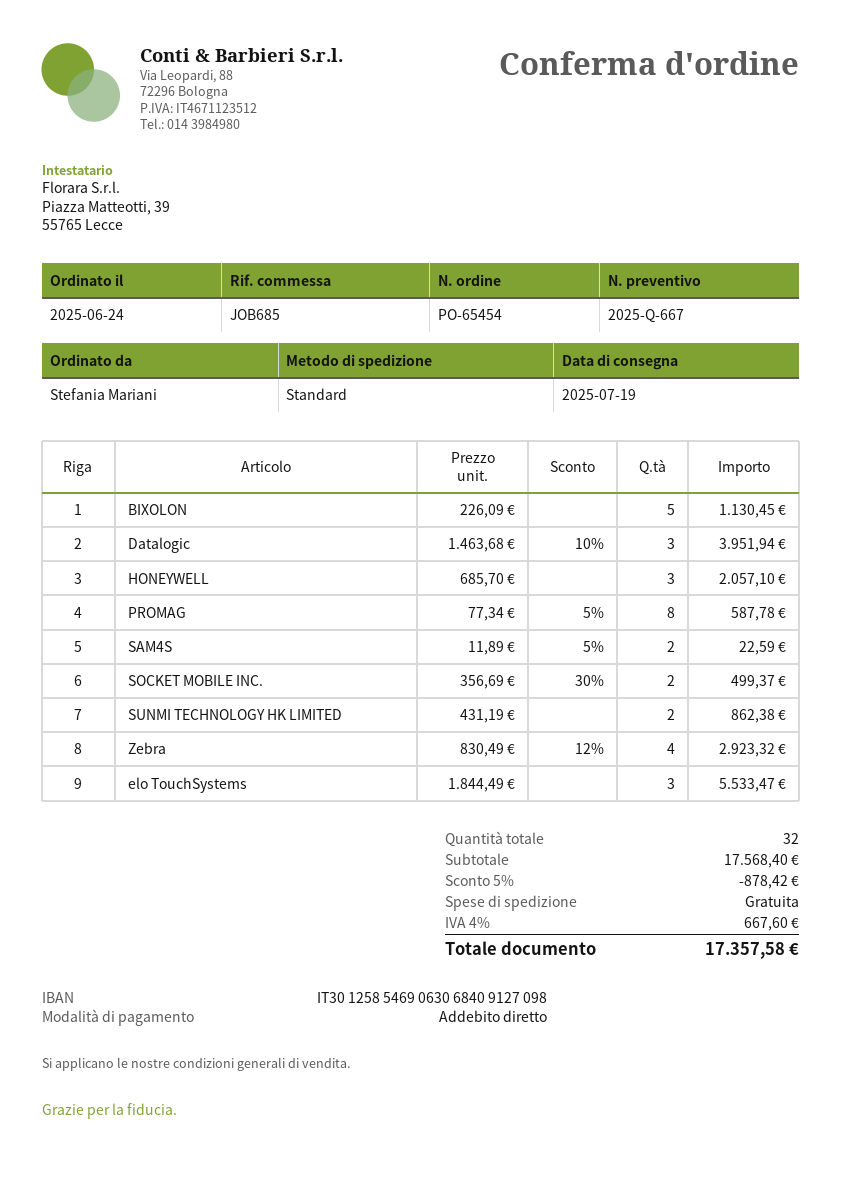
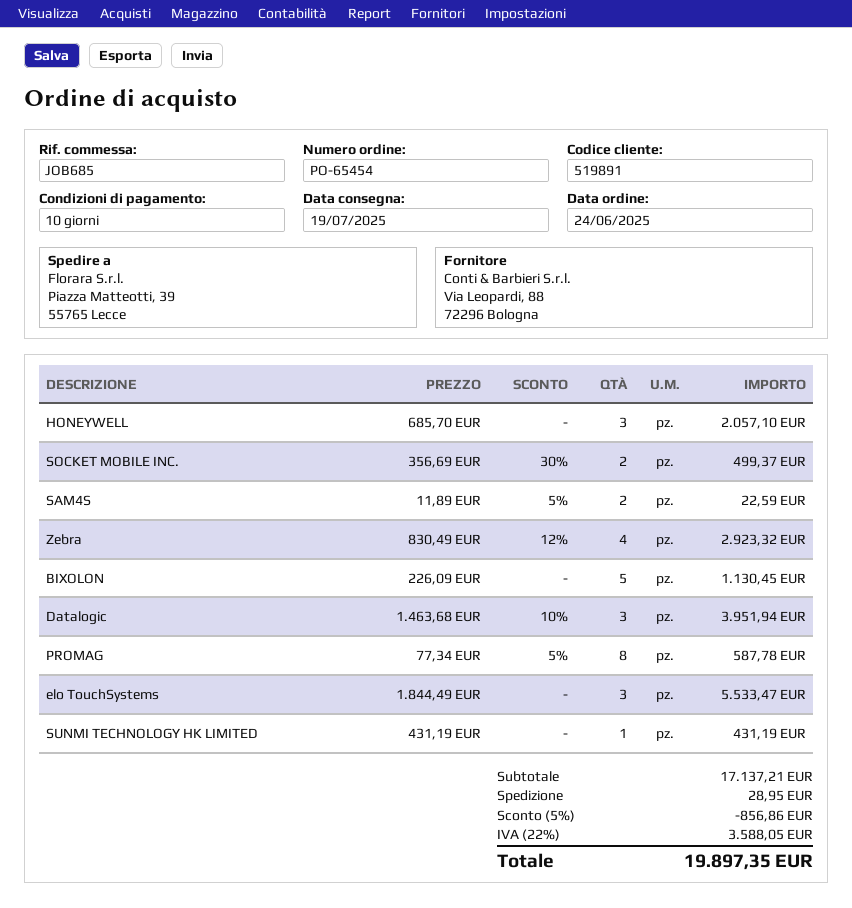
SUNMI TECHNOLOGY HK LIMITED: 2 x 431.19 = 862.38 -> 1 x 431.19 = 431.19
subtotal: 17568.40 -> 17137.21
discount: 5% = 878.42 -> 5% = 856.86
shipping: 0.00 -> 28.95
tax: 4% = 667.60 -> 22% = 3588.05
total: 17357.58 -> 19897.35

